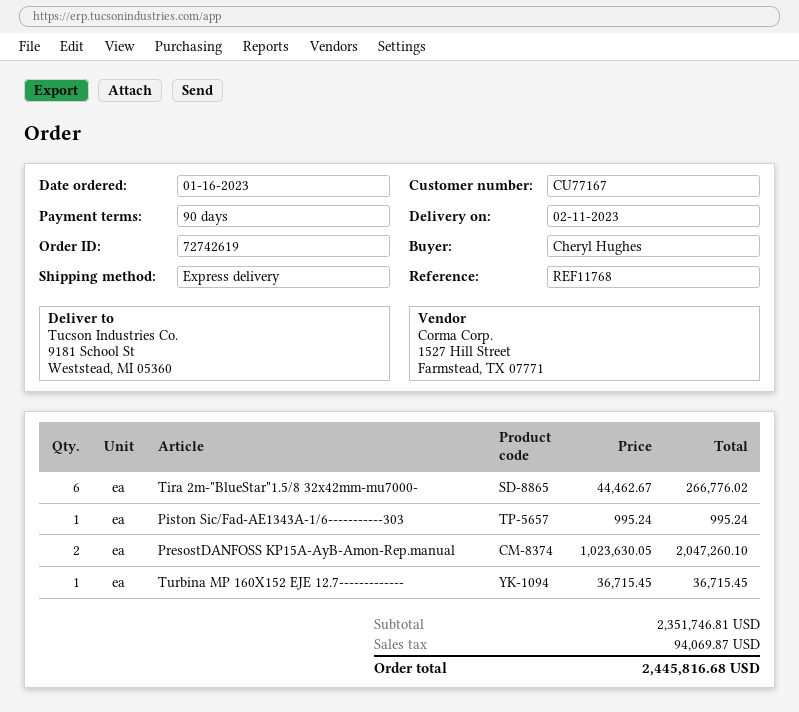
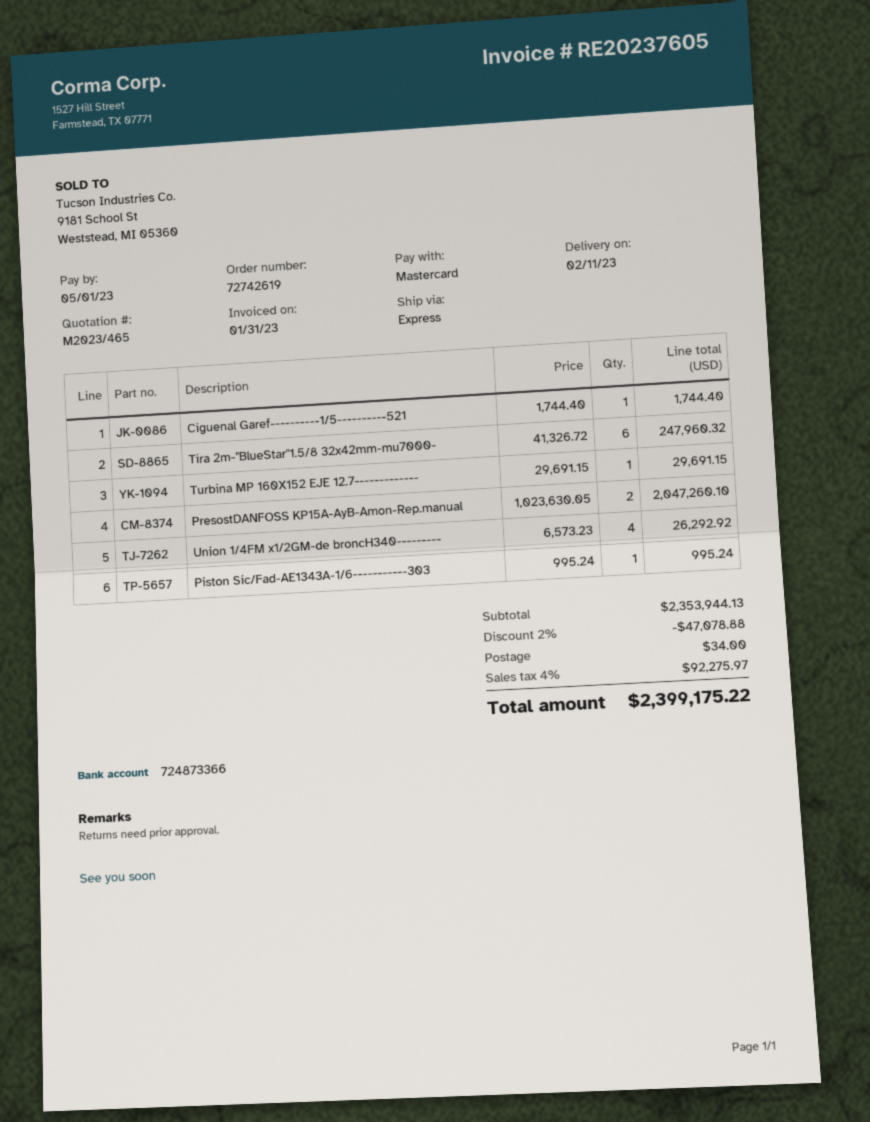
Tira 2m-"BlueStar"1.5/8 32x42mm-mu7000-: 6 x 44462.67 = 266776.02 -> 6 x 41326.72 = 247960.32
Turbina MP 160X152 EJE 12.7-------------: 1 x 36715.45 = 36715.45 -> 1 x 29691.15 = 29691.15
Ciguenal Garef----------1/5----------521: none -> 1 x 1744.40 = 1744.40
Union 1/4FM x1/2GM-de broncH340---------: none -> 4 x 6573.23 = 26292.92
subtotal: 2351746.81 -> 2353944.13
discount: none -> 2% = 47078.88
shipping: none -> 34.00
tax: 94069.87 -> 92275.97
total: 2445816.68 -> 2399175.22

